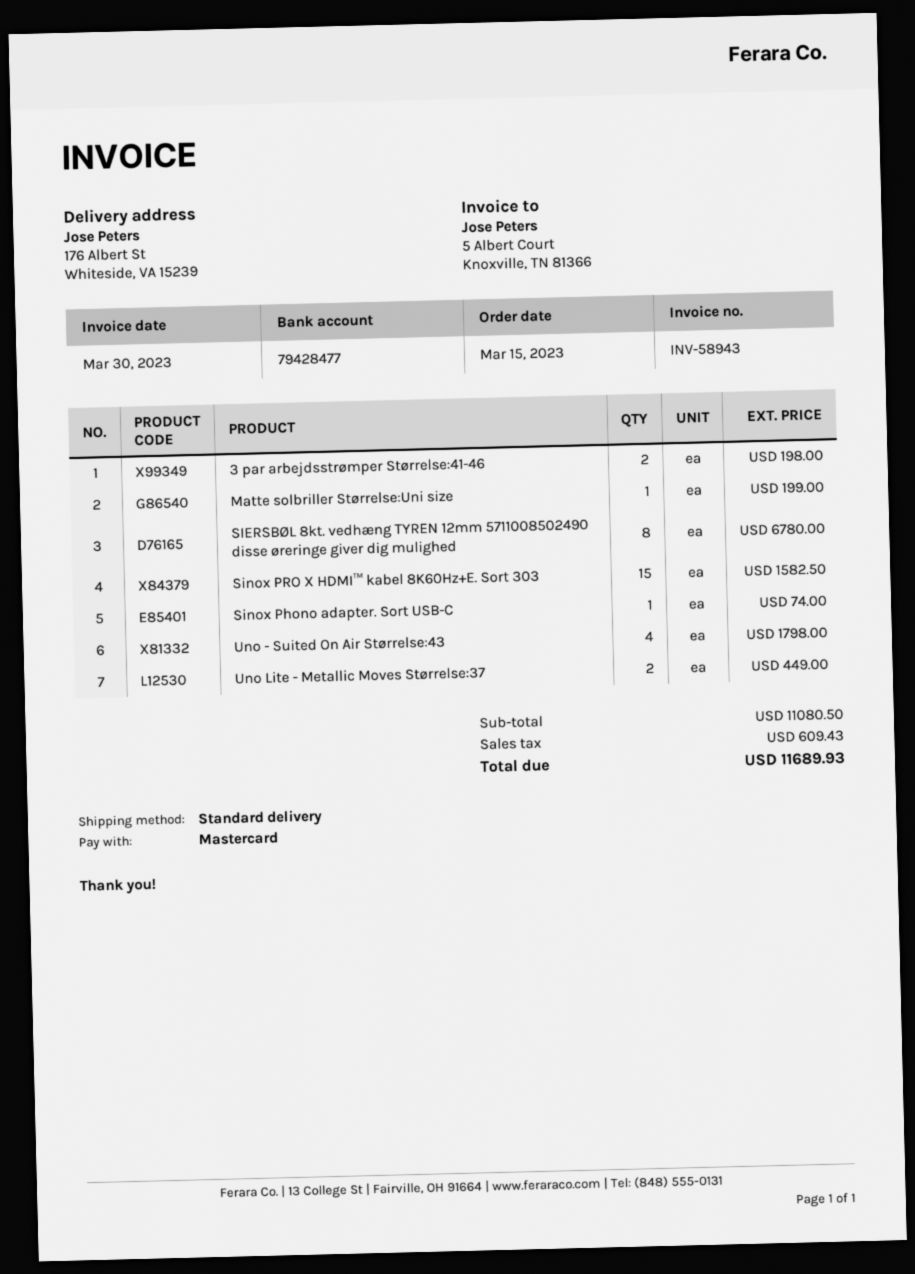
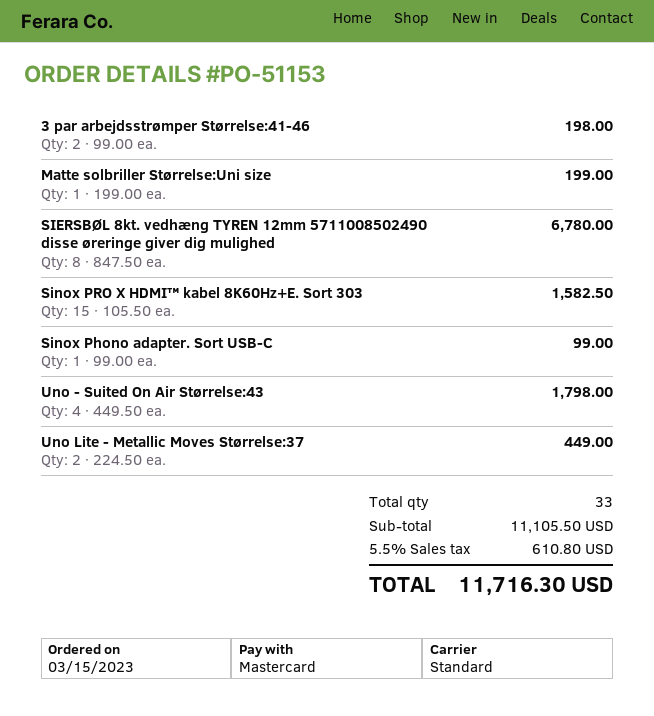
Sinox Phono adapter. Sort USB-C: 1 for 74.00 -> 1 for 99.00
subtotal: 11080.50 -> 11105.50
tax: 609.43 -> 610.80
total: 11689.93 -> 11716.30

